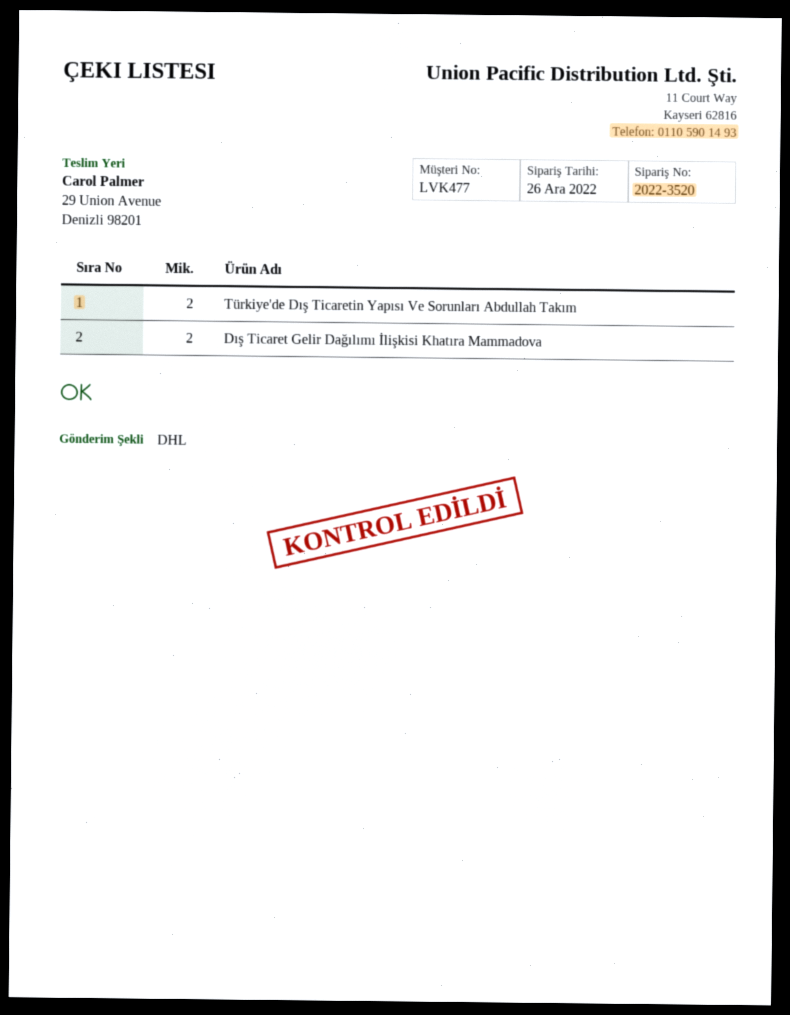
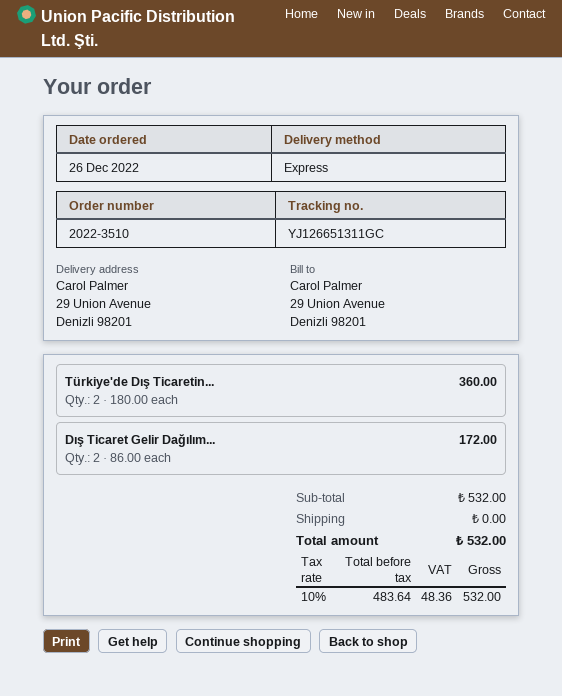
order number: 2022-3520 -> 2022-3510
shipping method: DHL -> express

